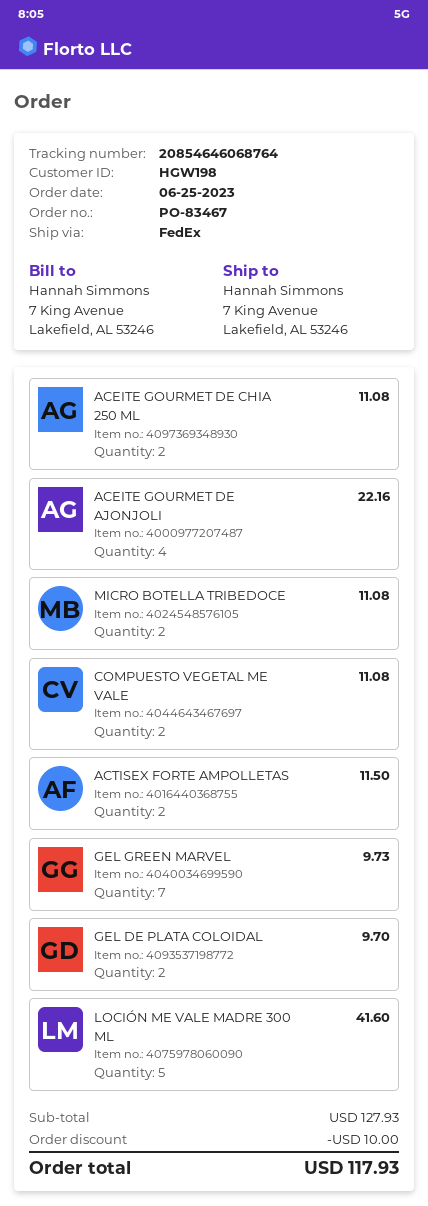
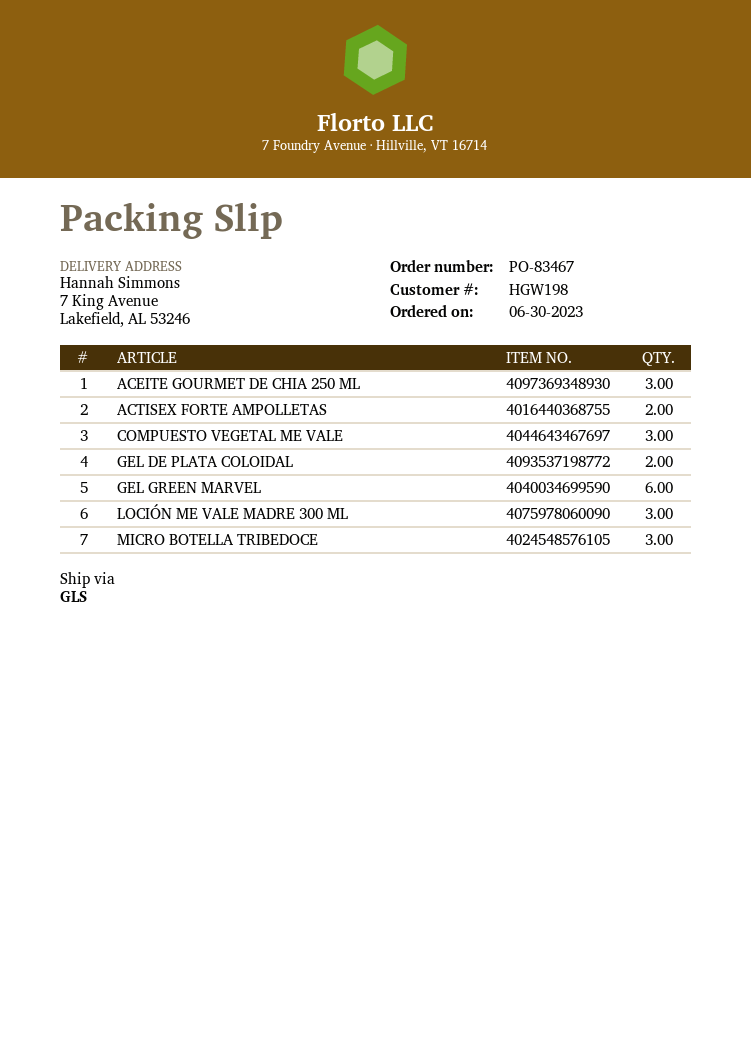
order date: 2023-06-25 -> 2023-06-30
shipping method: FedEx -> GLS
ACEITE GOURMET DE CHIA 250 ML: 2 -> 3
ACEITE GOURMET DE AJONJOLI: 4 -> none
MICRO BOTELLA TRIBEDOCE: 2 -> 3
COMPUESTO VEGETAL ME VALE: 2 -> 3
GEL GREEN MARVEL: 7 -> 6
LOCIÓN ME VALE MADRE 300 ML: 5 -> 3

